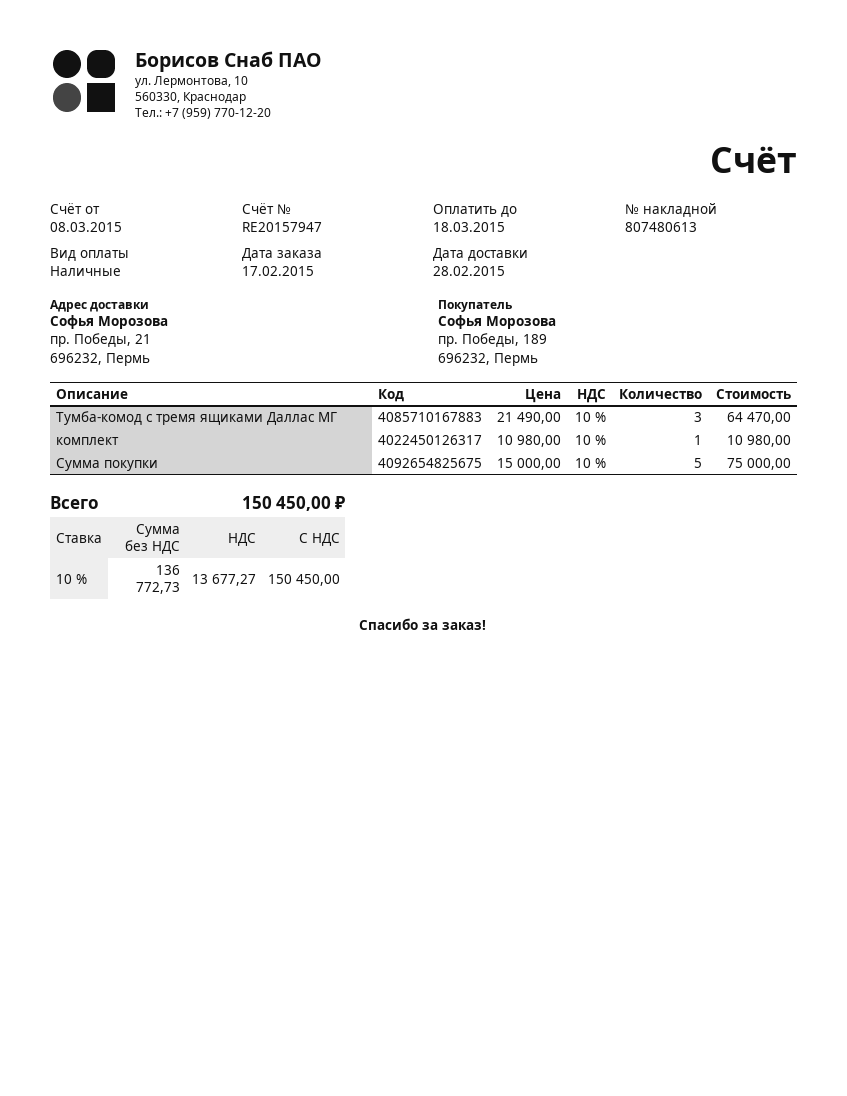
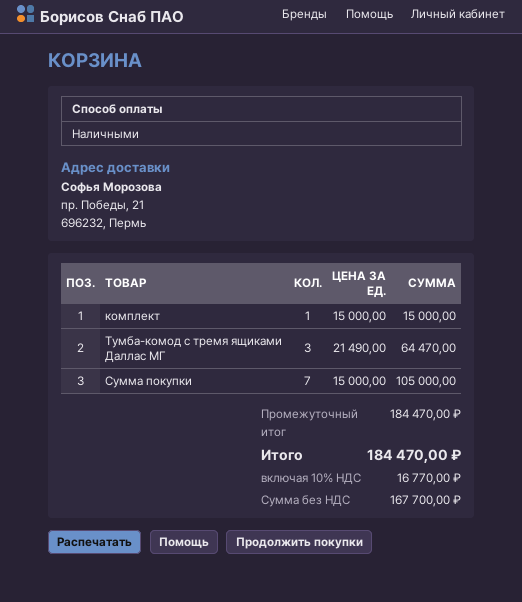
комплект: 1 x 10980.00 = 10980.00 -> 1 x 15000.00 = 15000.00
Сумма покупки: 5 x 15000.00 = 75000.00 -> 7 x 15000.00 = 105000.00
net: 136772.73 -> 167700.00
tax: 10% = 13677.27 -> 10% = 16770.00
total: 150450.00 -> 184470.00

